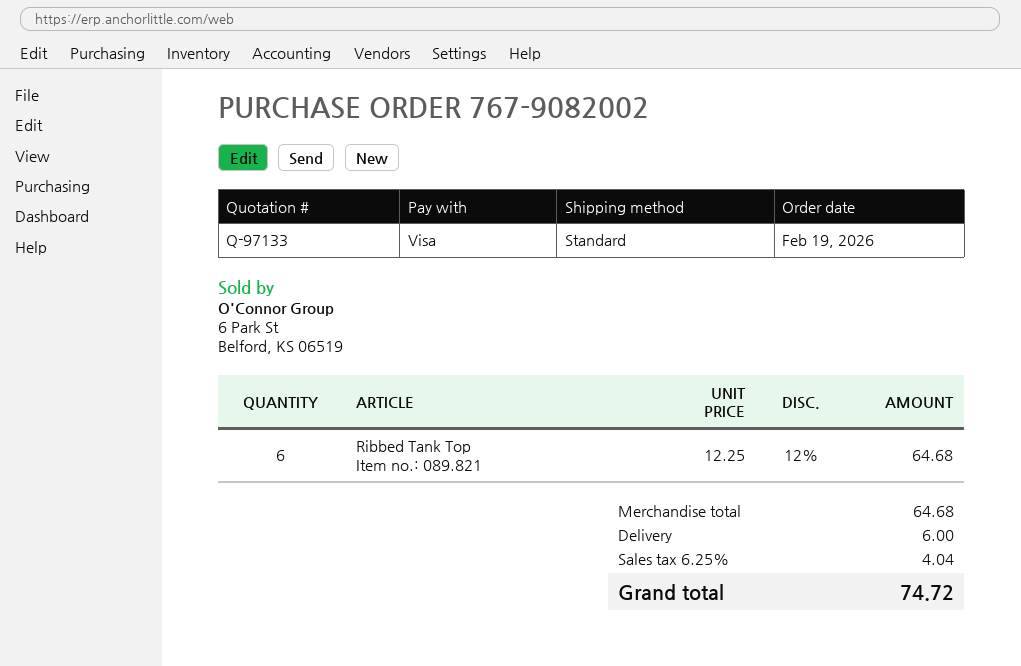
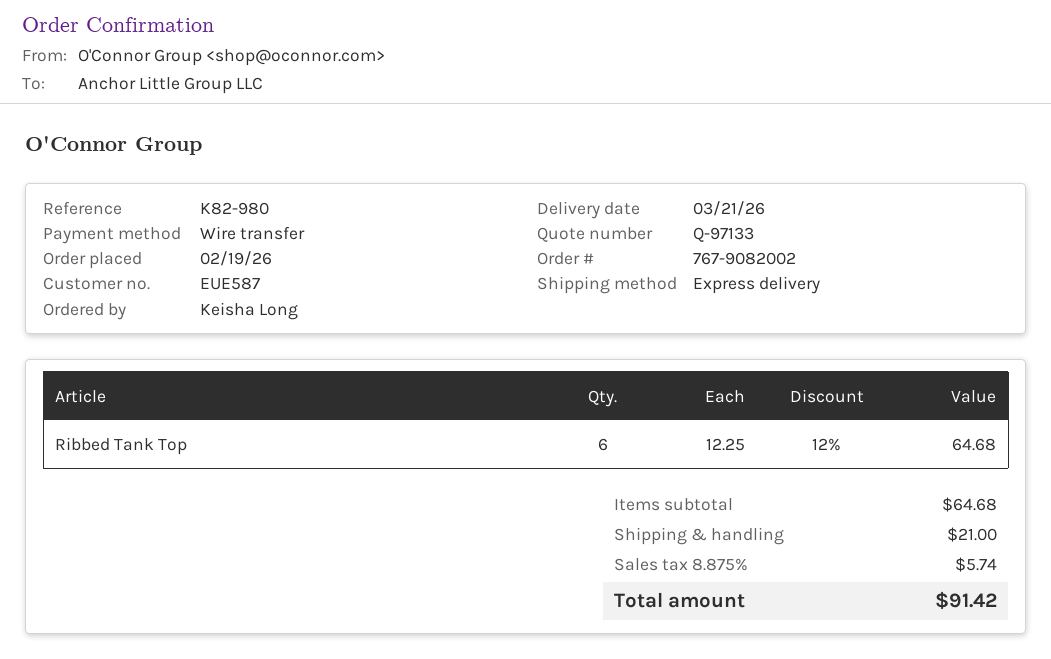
payment method: Visa -> bank transfer
shipping method: standard -> express
shipping: 6.00 -> 21.00
tax: 6.25% = 4.04 -> 8.875% = 5.74
total: 74.72 -> 91.42

